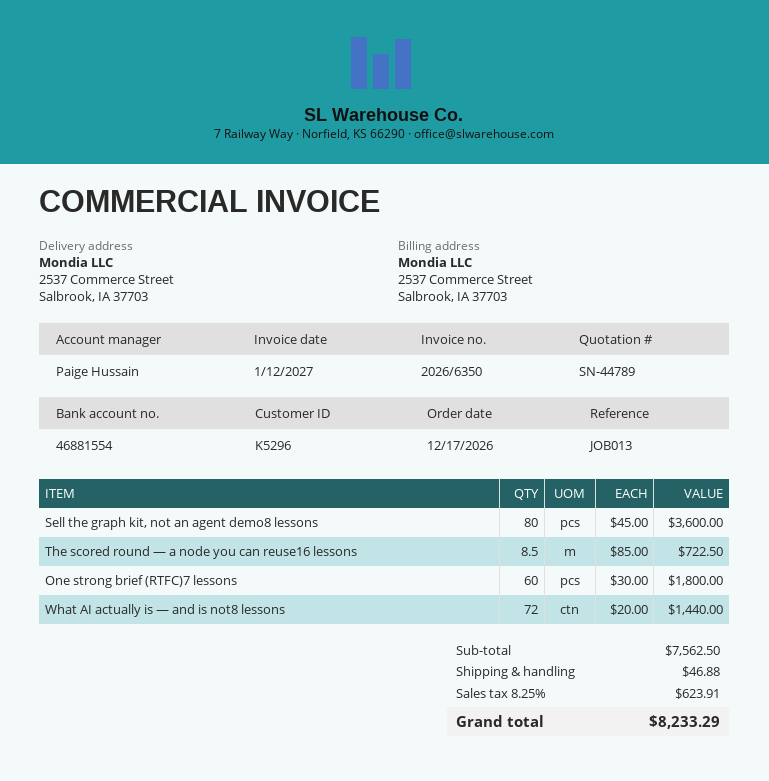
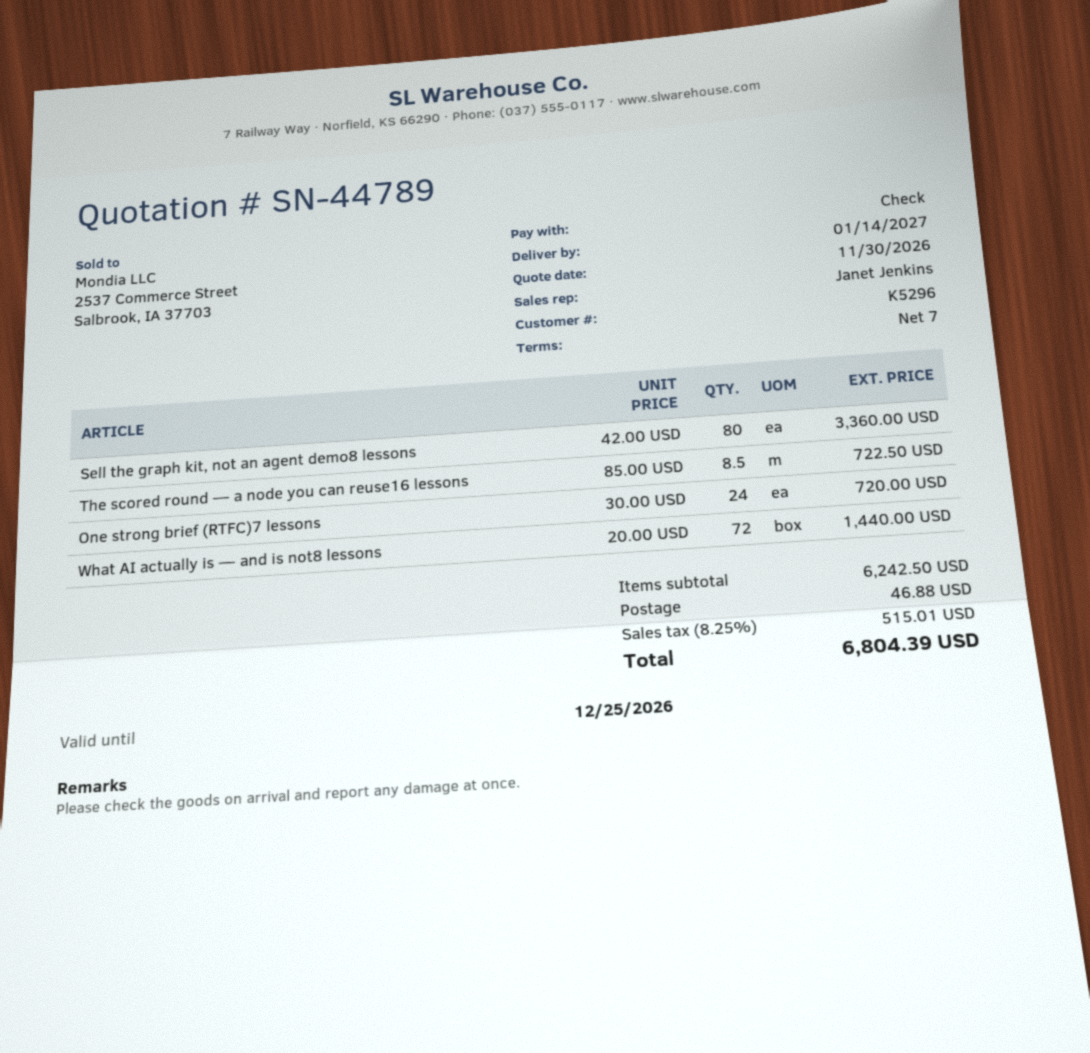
sales rep: Paige Hussain -> Janet Jenkins
Sell the graph kit, not an agent demo8 lessons: 80 x 45.00 = 3600.00 -> 80 x 42.00 = 3360.00
One strong brief (RTFC)7 lessons: 60 x 30.00 = 1800.00 -> 24 x 30.00 = 720.00
subtotal: 7562.50 -> 6242.50
tax: 8.25% = 623.91 -> 8.25% = 515.01
total: 8233.29 -> 6804.39

